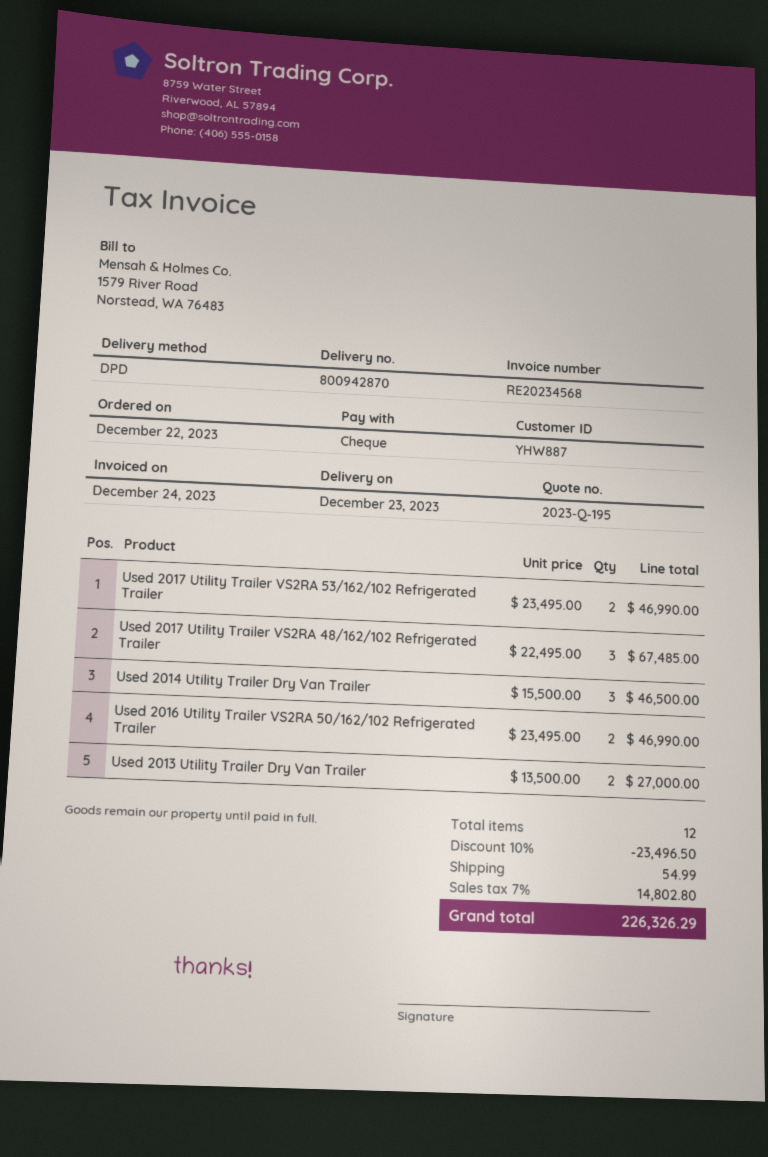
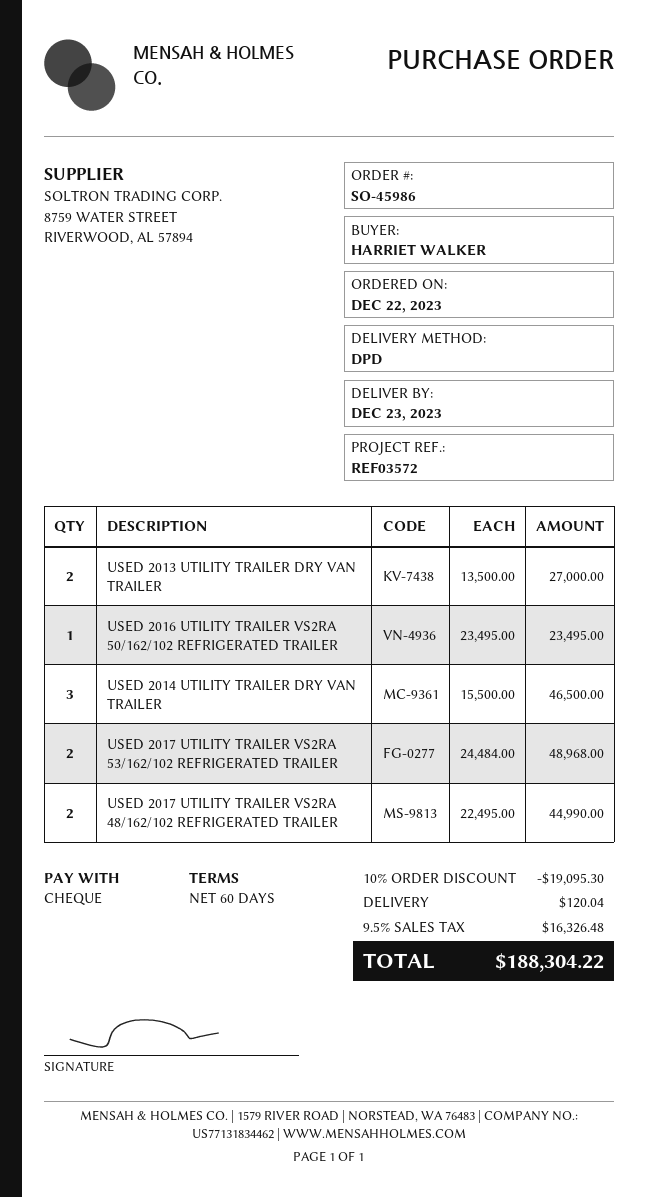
Used 2017 Utility Trailer VS2RA 53/162/102 Refrigerated Trailer: 2 x 23495.00 = 46990.00 -> 2 x 24484.00 = 48968.00
Used 2017 Utility Trailer VS2RA 48/162/102 Refrigerated Trailer: 3 x 22495.00 = 67485.00 -> 2 x 22495.00 = 44990.00
Used 2016 Utility Trailer VS2RA 50/162/102 Refrigerated Trailer: 2 x 23495.00 = 46990.00 -> 1 x 23495.00 = 23495.00
discount: 10% = 23496.50 -> 10% = 19095.30
shipping: 54.99 -> 120.04
tax: 7% = 14802.80 -> 9.5% = 16326.48
total: 226326.29 -> 188304.22

